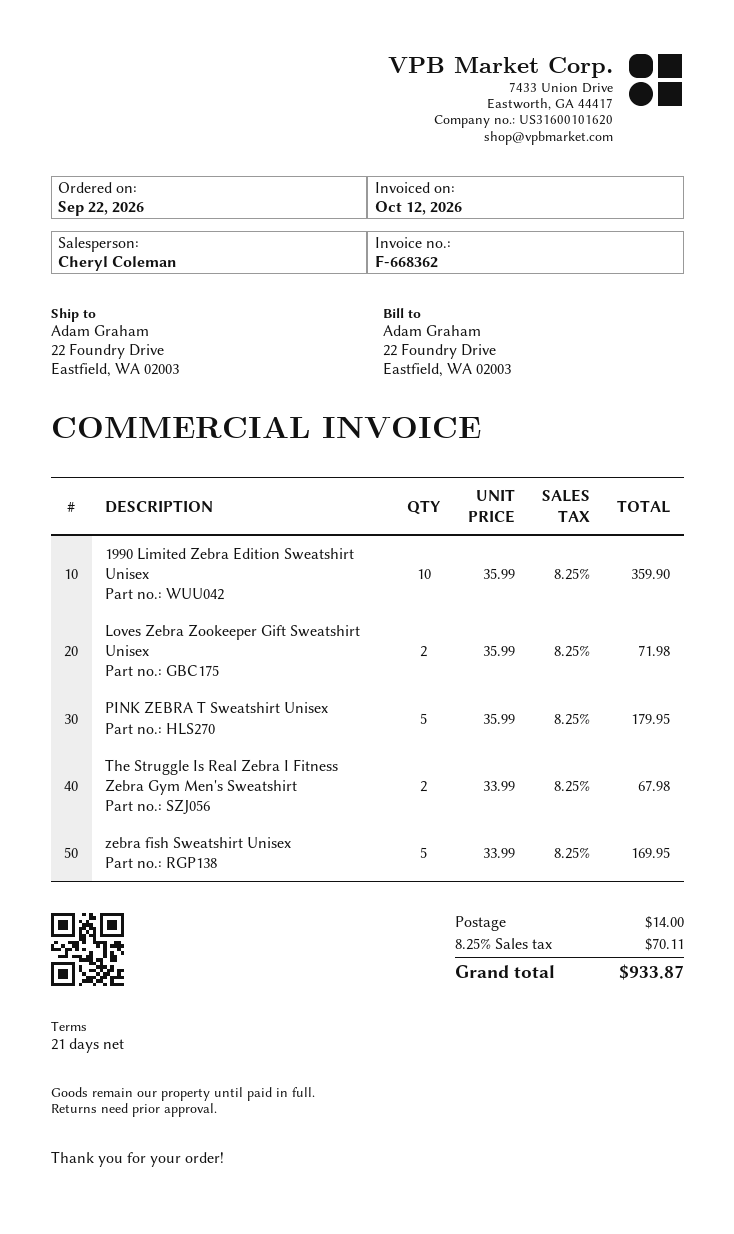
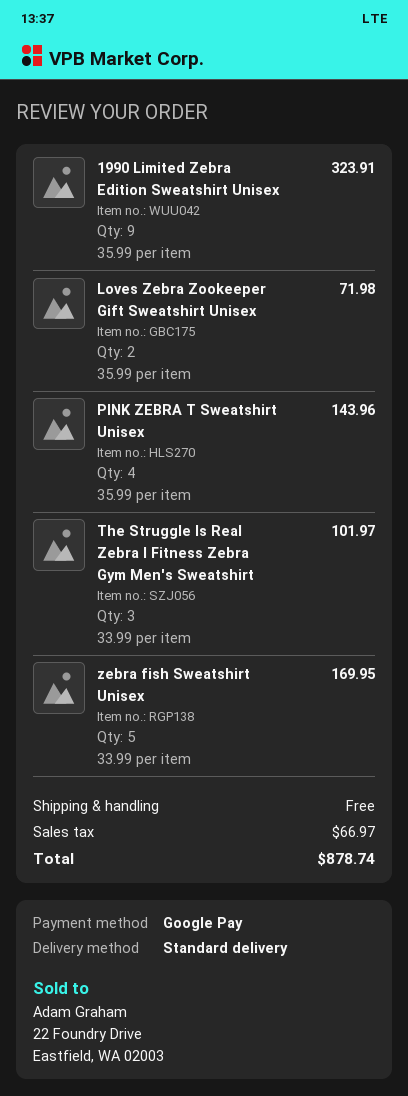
1990 Limited Zebra Edition Sweatshirt Unisex: 10 x 35.99 = 359.90 -> 9 x 35.99 = 323.91
PINK ZEBRA T Sweatshirt Unisex: 5 x 35.99 = 179.95 -> 4 x 35.99 = 143.96
The Struggle Is Real Zebra I Fitness Zebra Gym Men's Sweatshirt: 2 x 33.99 = 67.98 -> 3 x 33.99 = 101.97
shipping: 14.00 -> 0.00
tax: 70.11 -> 66.97
total: 933.87 -> 878.74

